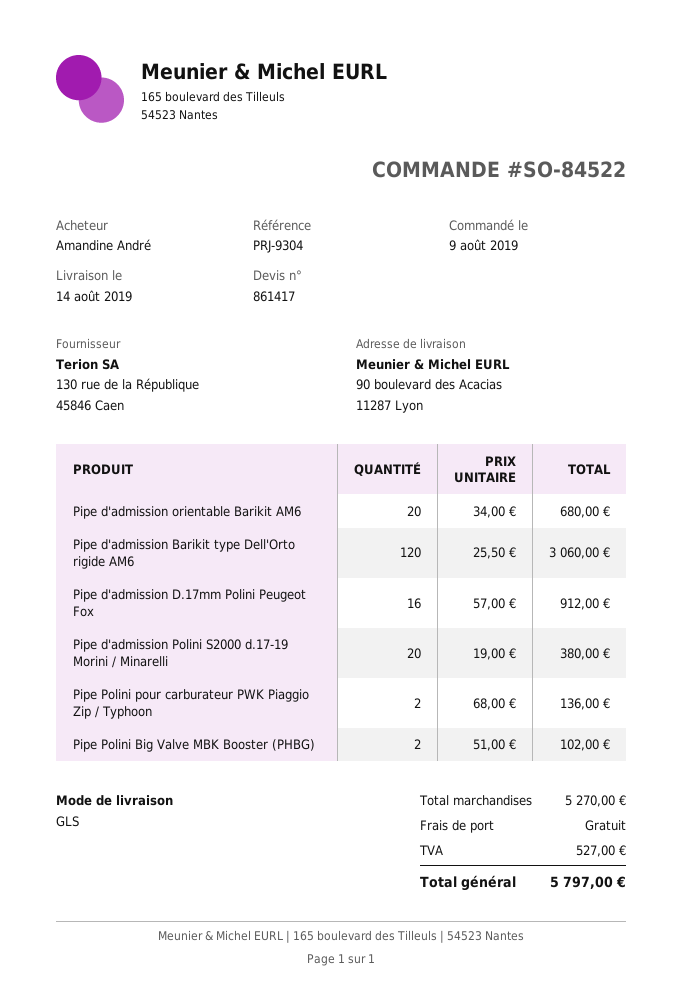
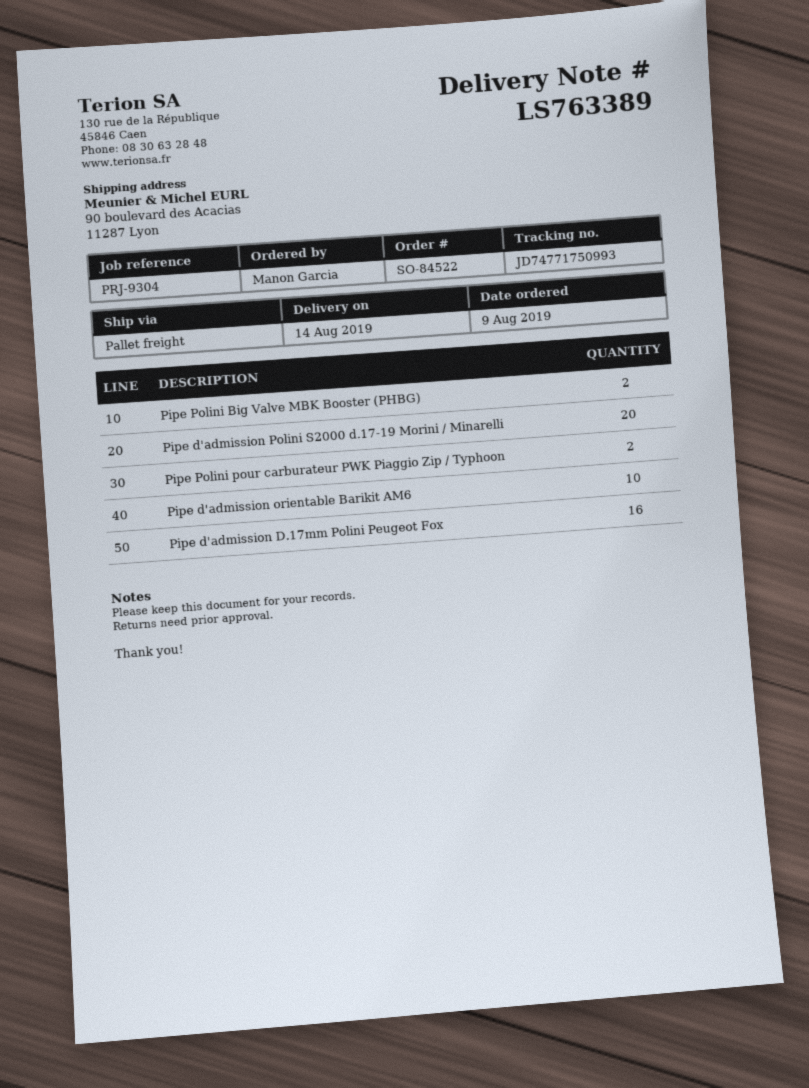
ordered by: Amandine André -> Manon Garcia
shipping method: GLS -> pallet freight
Pipe d'admission orientable Barikit AM6: 20 -> 10
Pipe d'admission Barikit type Dell'Orto rigide AM6: 120 -> none

